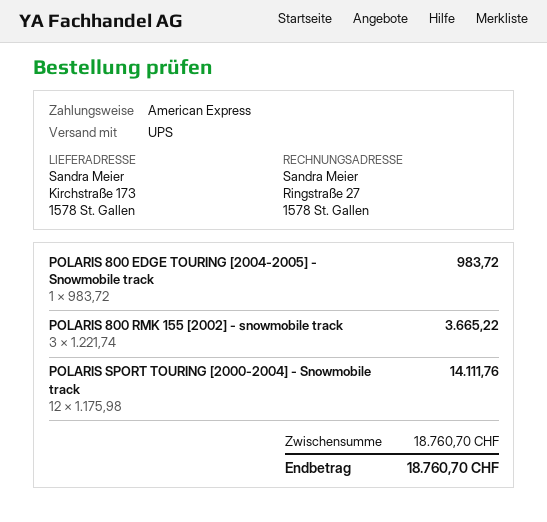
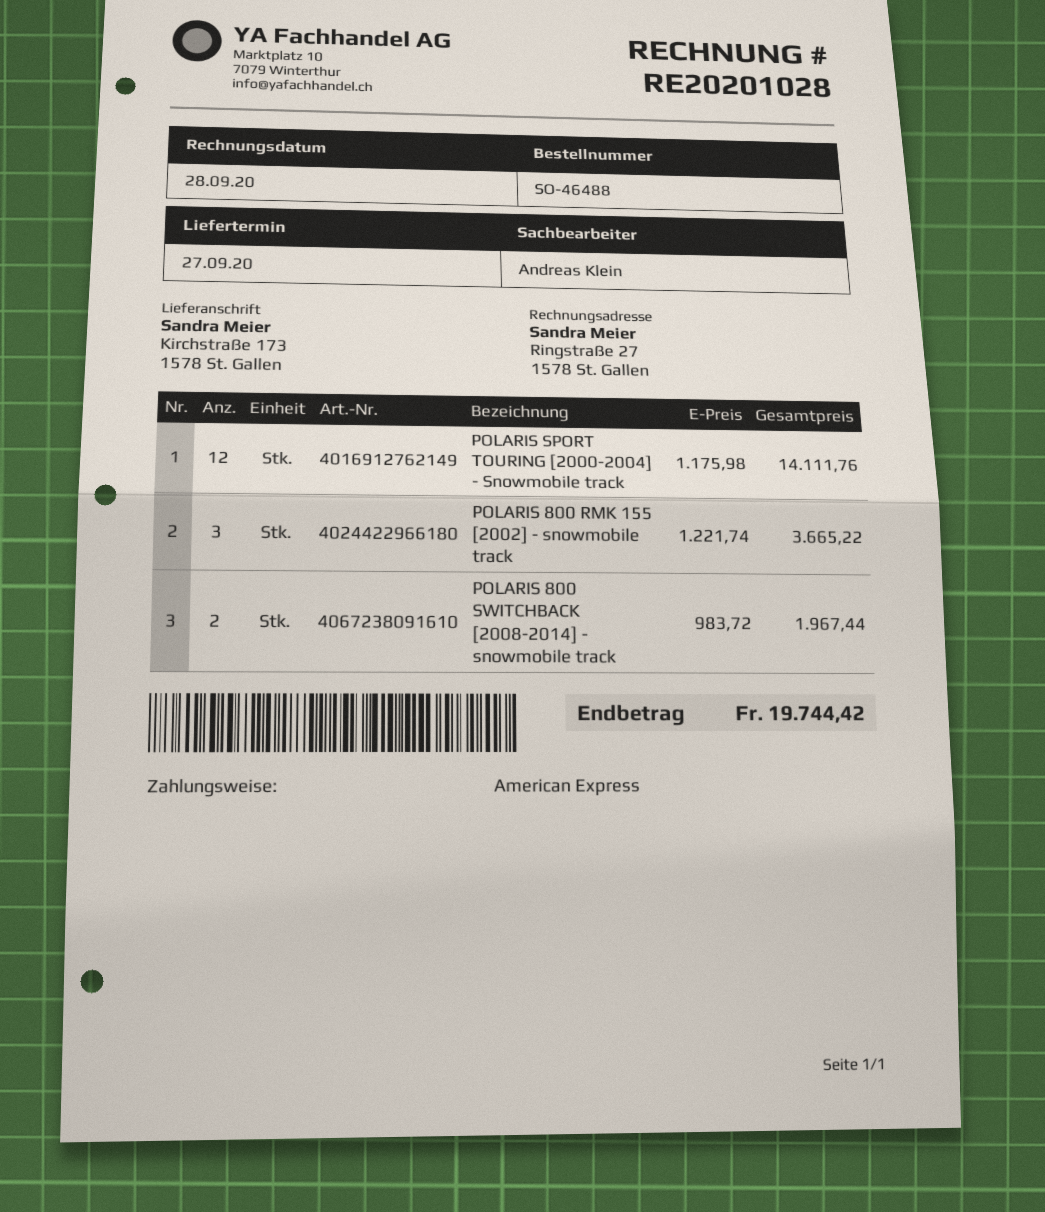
POLARIS 800 EDGE TOURING [2004-2005] - Snowmobile track: 1 x 983.72 = 983.72 -> none
POLARIS 800 SWITCHBACK [2008-2014] - snowmobile track: none -> 2 x 983.72 = 1967.44
total: 18760.70 -> 19744.42

